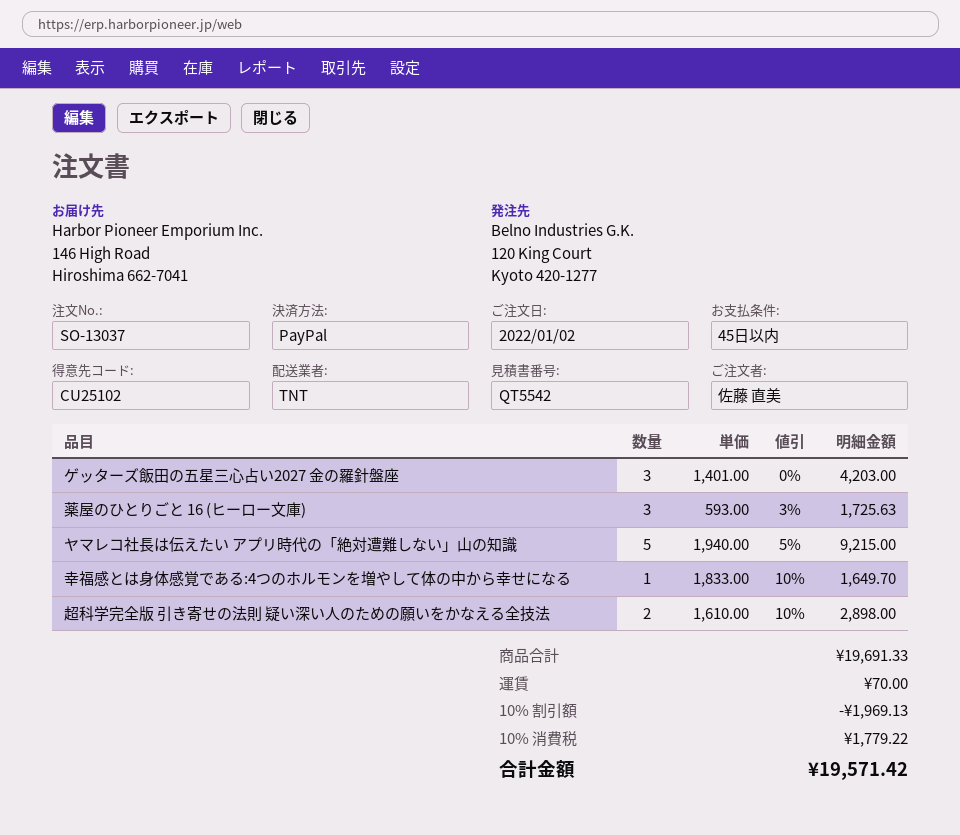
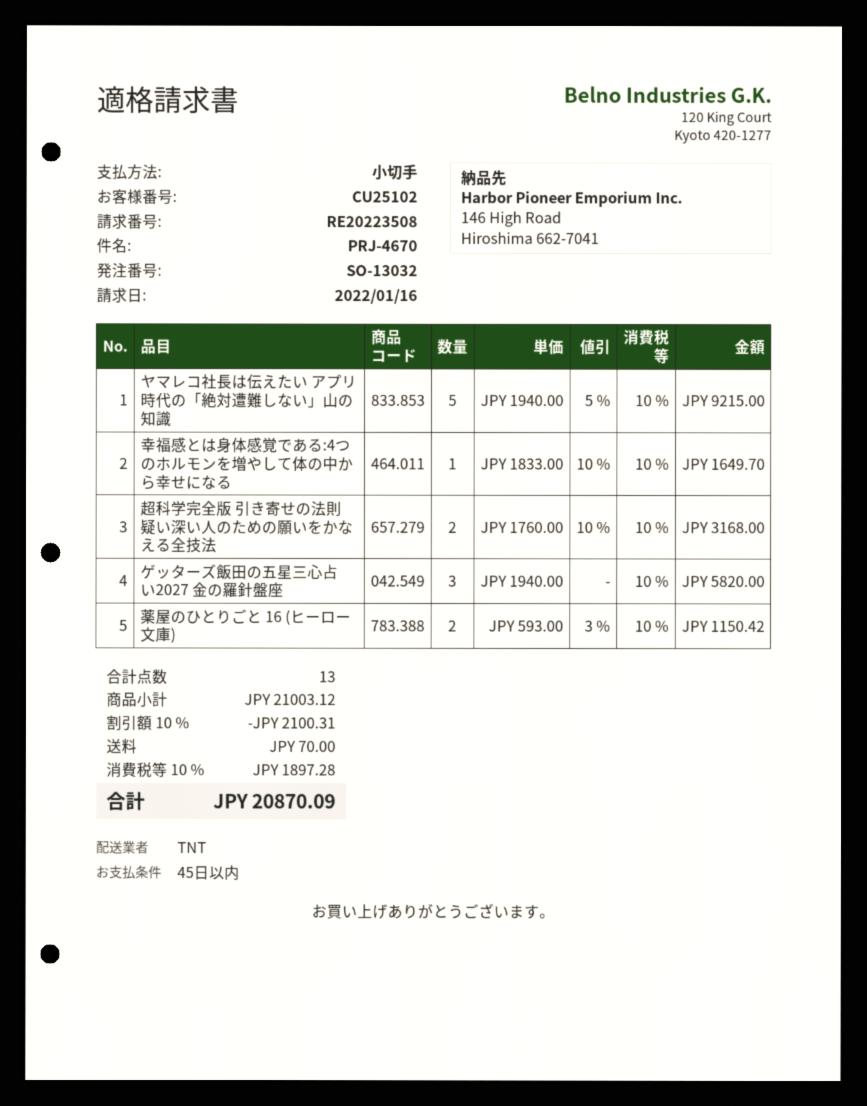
order number: SO-13037 -> SO-13032
payment method: PayPal -> cheque
ゲッターズ飯田の五星三心占い2027 金の羅針盤座: 3 x 1401.00 = 4203.00 -> 3 x 1940.00 = 5820.00
薬屋のひとりごと 16 (ヒーロー文庫): 3 x 593.00 - 3% = 1725.63 -> 2 x 593.00 - 3% = 1150.42
超科学完全版 引き寄せの法則 疑い深い人のための願いをかなえる全技法: 2 x 1610.00 - 10% = 2898.00 -> 2 x 1760.00 - 10% = 3168.00
subtotal: 19691.33 -> 21003.12
discount: 10% = 1969.13 -> 10% = 2100.31
tax: 10% = 1779.22 -> 10% = 1897.28
total: 19571.42 -> 20870.09

